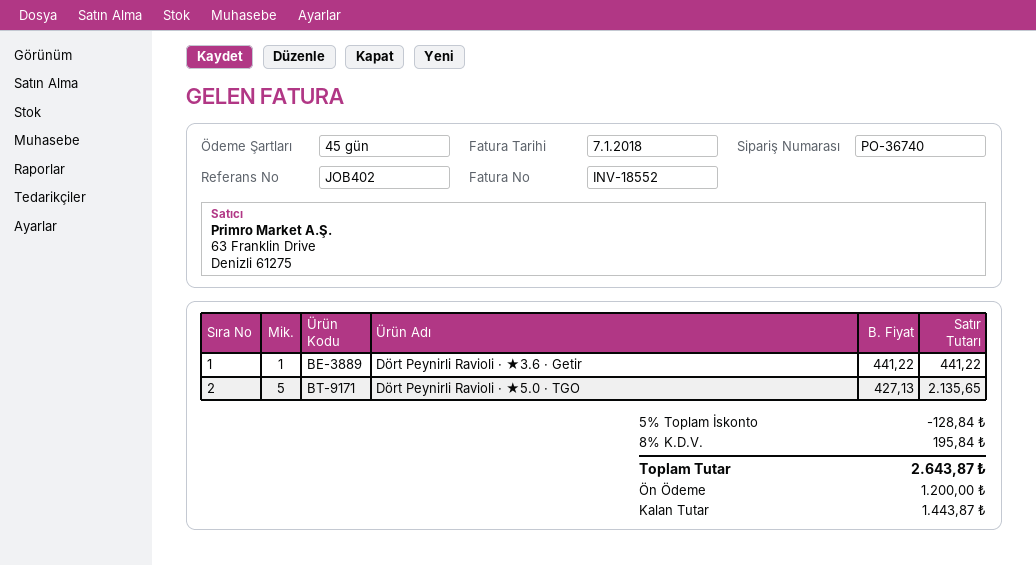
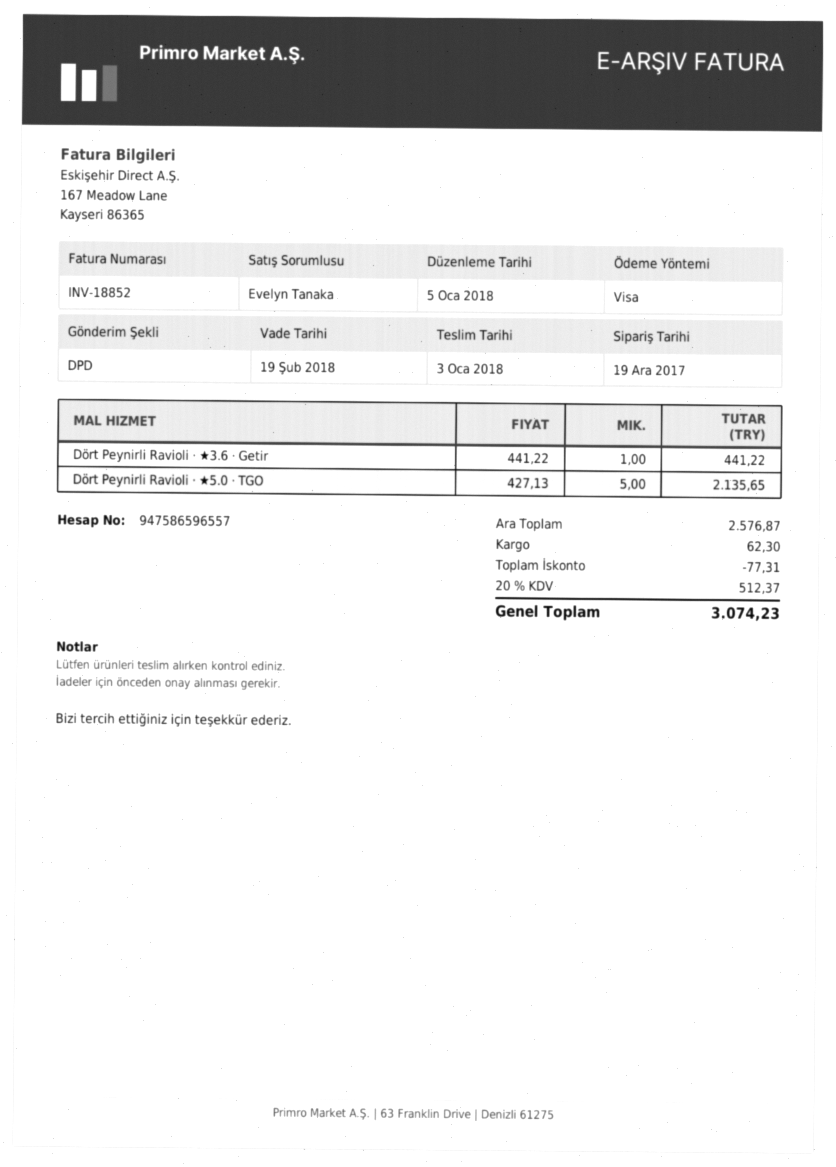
invoice number: INV-18552 -> INV-18852
invoice date: 2018-01-07 -> 2018-01-05
discount: 128.84 -> 77.31
shipping: none -> 62.30
tax: 8% = 195.84 -> 20% = 512.37
total: 2643.87 -> 3074.23

